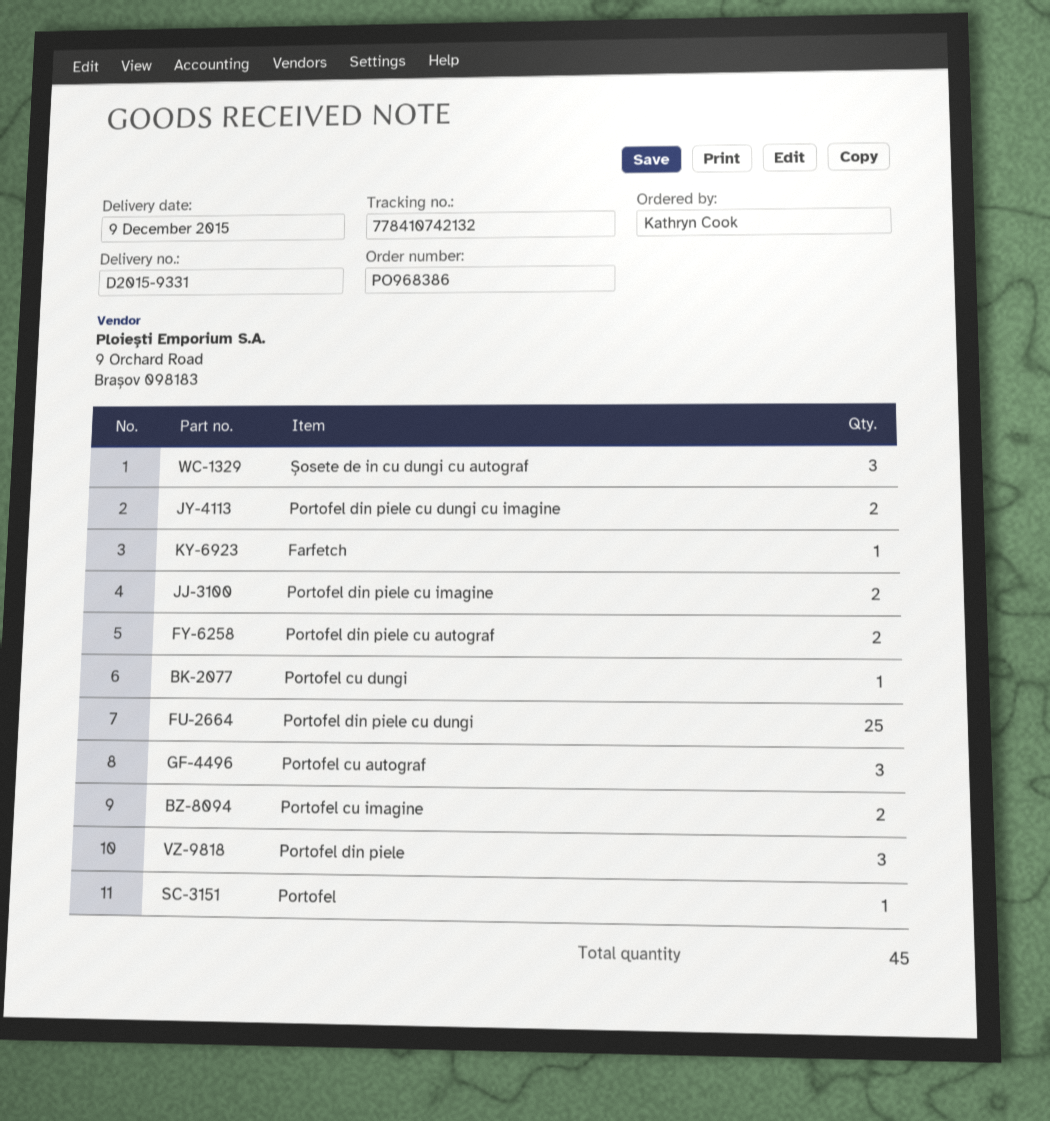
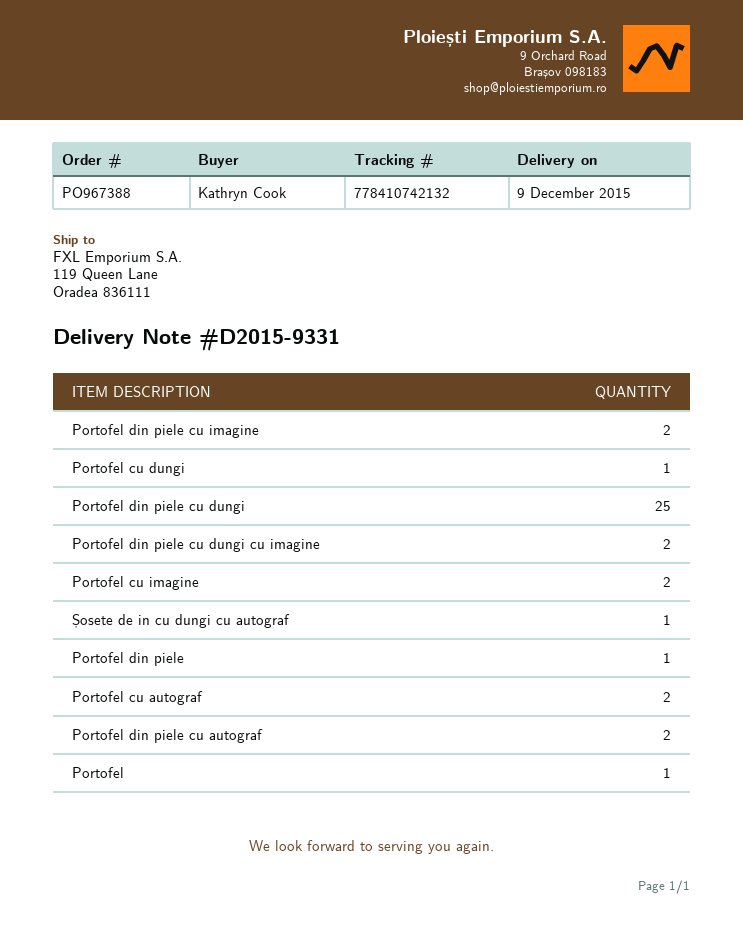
order number: PO968386 -> PO967388
Șosete de in cu dungi cu autograf: 3 -> 1
Farfetch: 1 -> none
Portofel cu autograf: 3 -> 2
Portofel din piele: 3 -> 1

